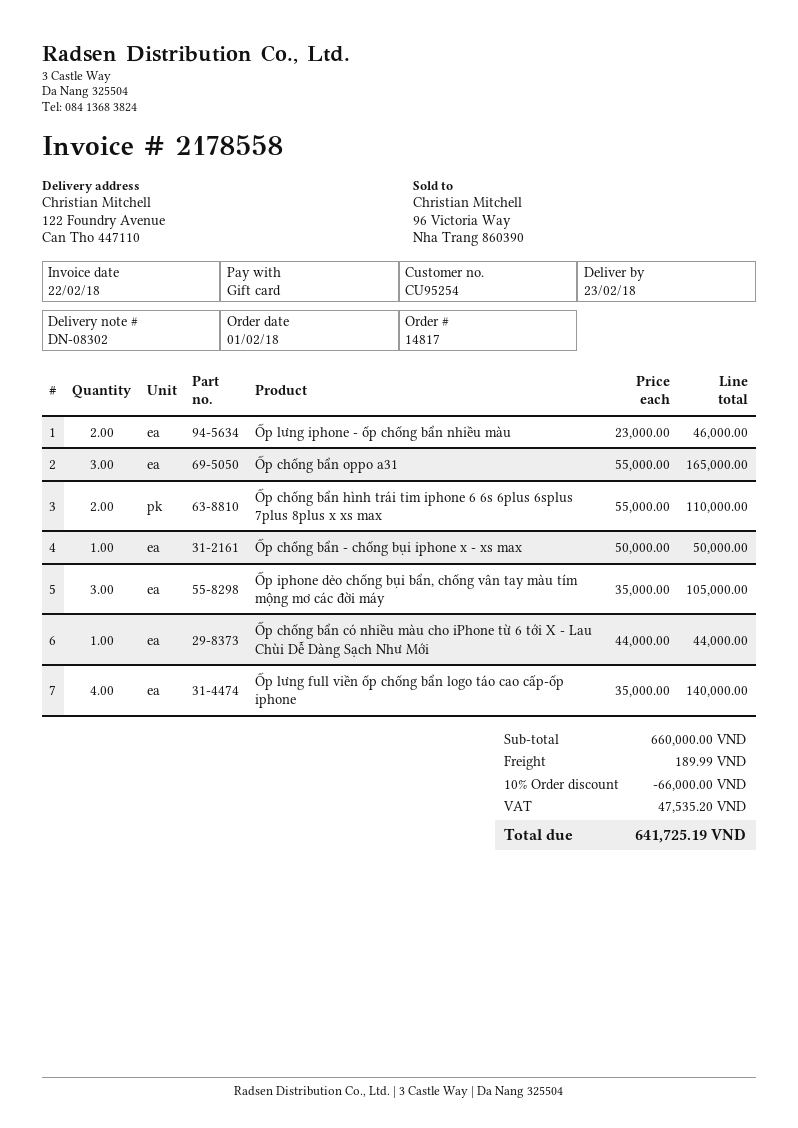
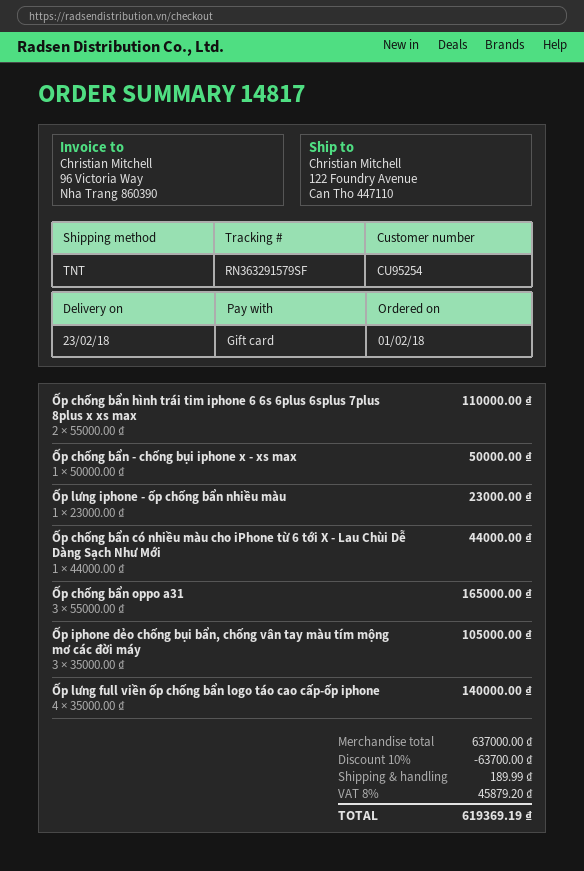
Ốp lưng iphone - ốp chống bẩn nhiều màu: 2 x 23000.00 = 46000.00 -> 1 x 23000.00 = 23000.00
subtotal: 660000.00 -> 637000.00
discount: 10% = 66000.00 -> 10% = 63700.00
tax: 47535.20 -> 45879.20
total: 641725.19 -> 619369.19

